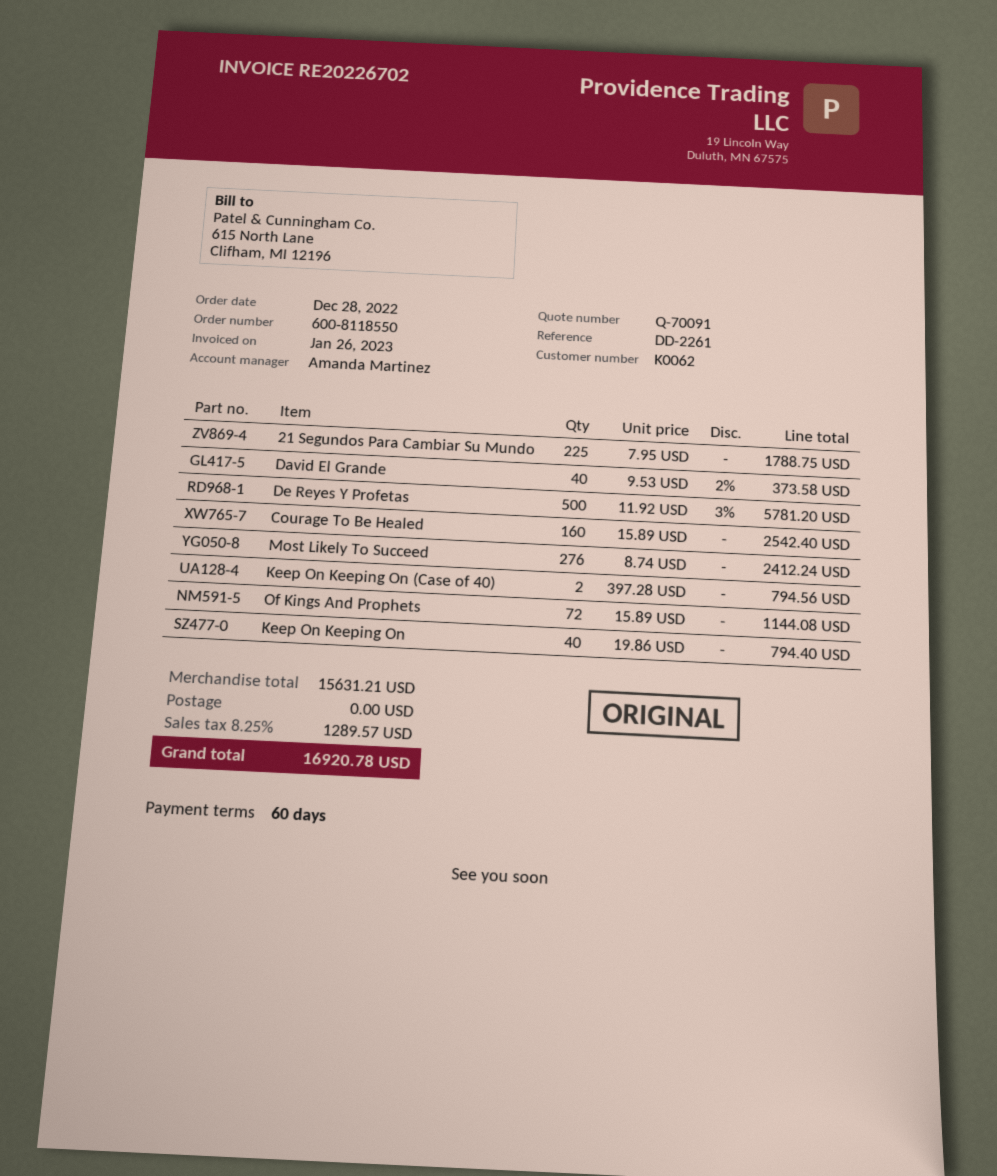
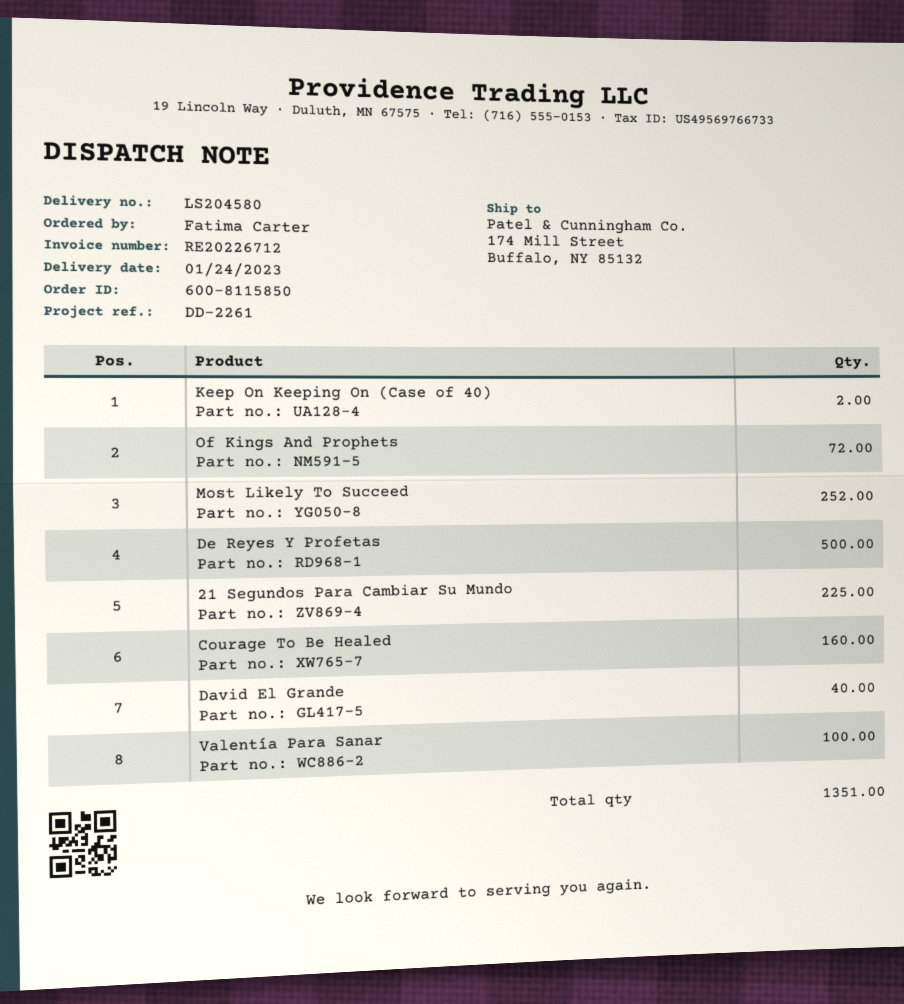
order number: 600-8118550 -> 600-8115850
invoice number: RE20226702 -> RE20226712
Most Likely To Succeed: 276 -> 252
Keep On Keeping On: 40 -> none
Valentía Para Sanar: none -> 100

